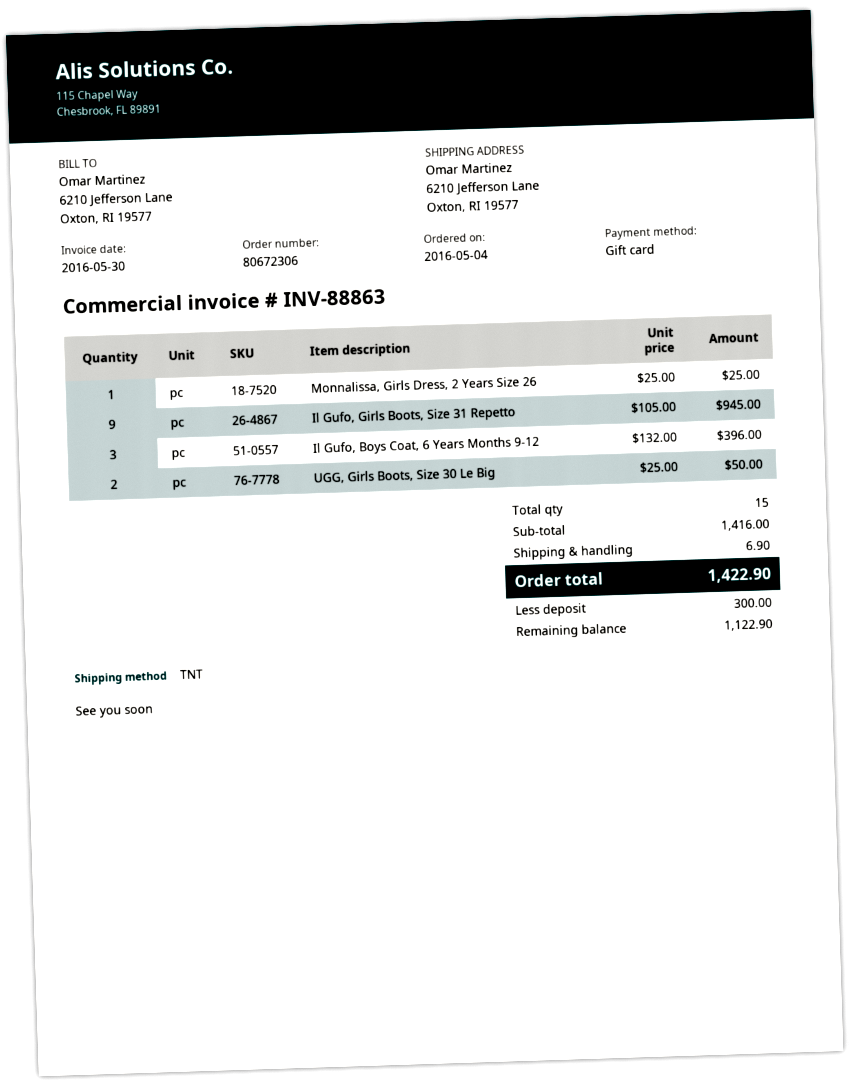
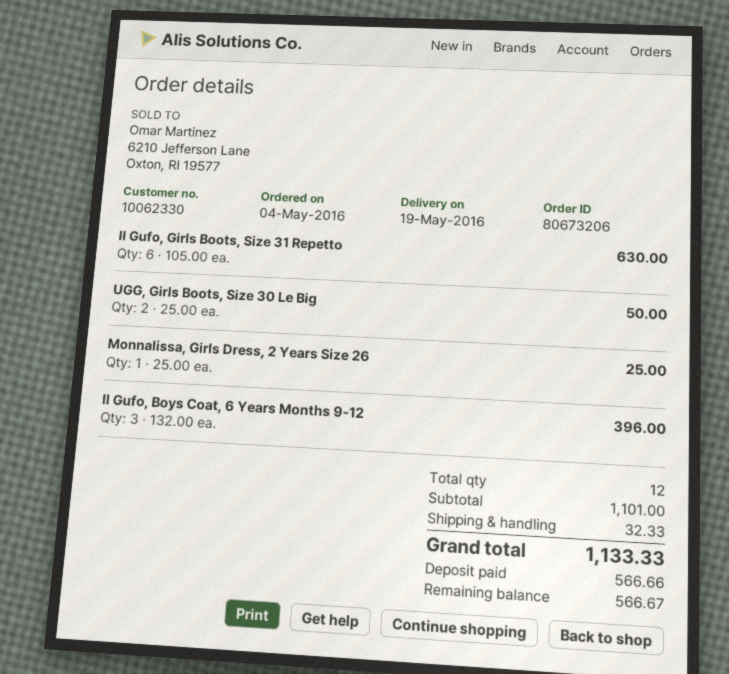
order number: 80672306 -> 80673206
Il Gufo, Girls Boots, Size 31 Repetto: 9 x 105.00 = 945.00 -> 6 x 105.00 = 630.00
total quantity: 15 -> 12
subtotal: 1416.00 -> 1101.00
shipping: 6.90 -> 32.33
total: 1422.90 -> 1133.33
deposit: 300.00 -> 566.66
balance: 1122.90 -> 566.67

